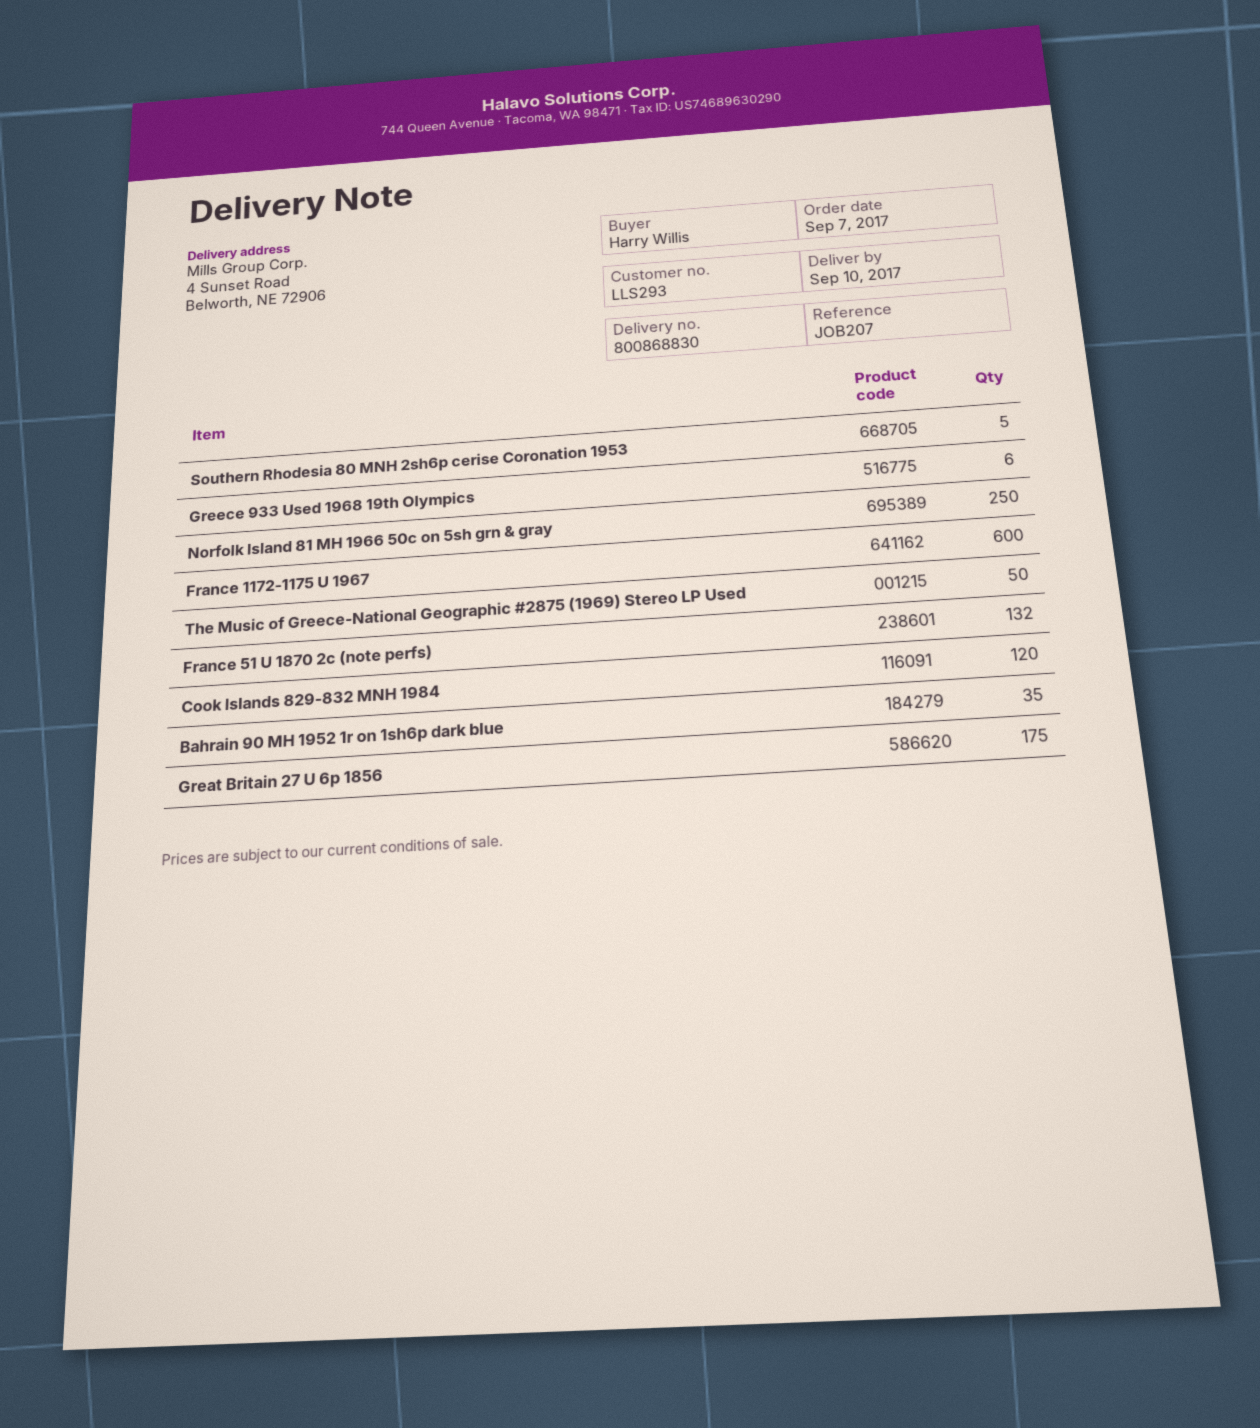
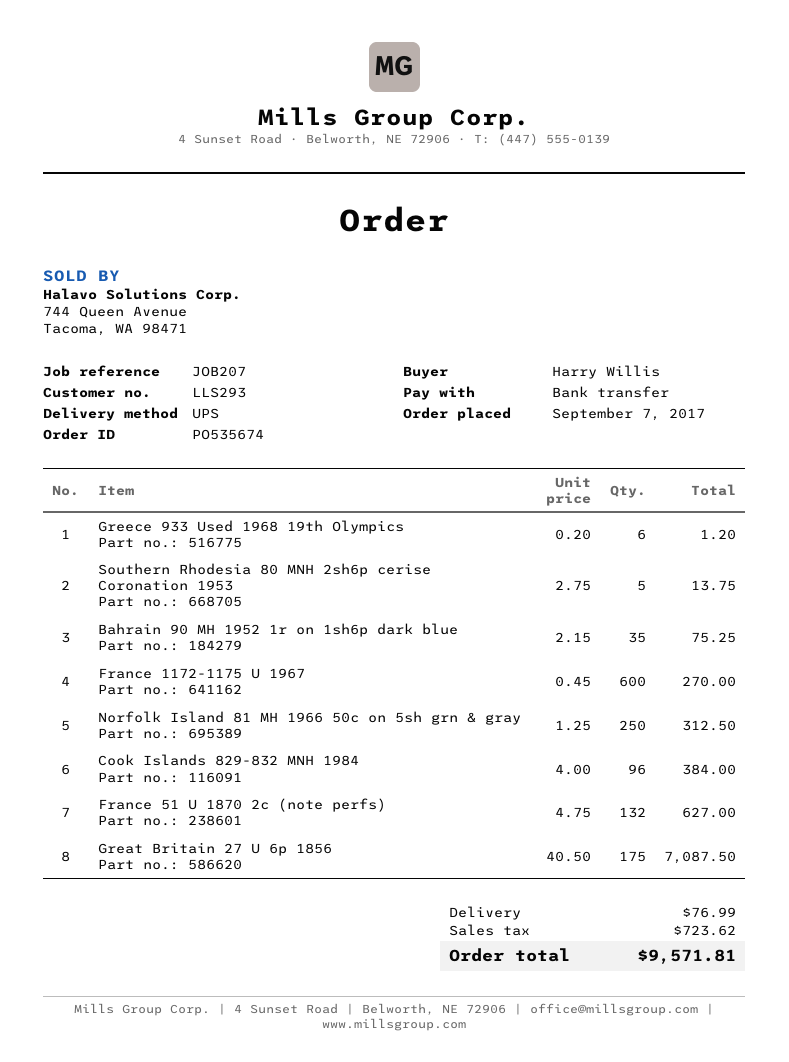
The Music of Greece-National Geographic #2875 (1969) Stereo LP Used: 50 -> none
Cook Islands 829-832 MNH 1984: 120 -> 96

